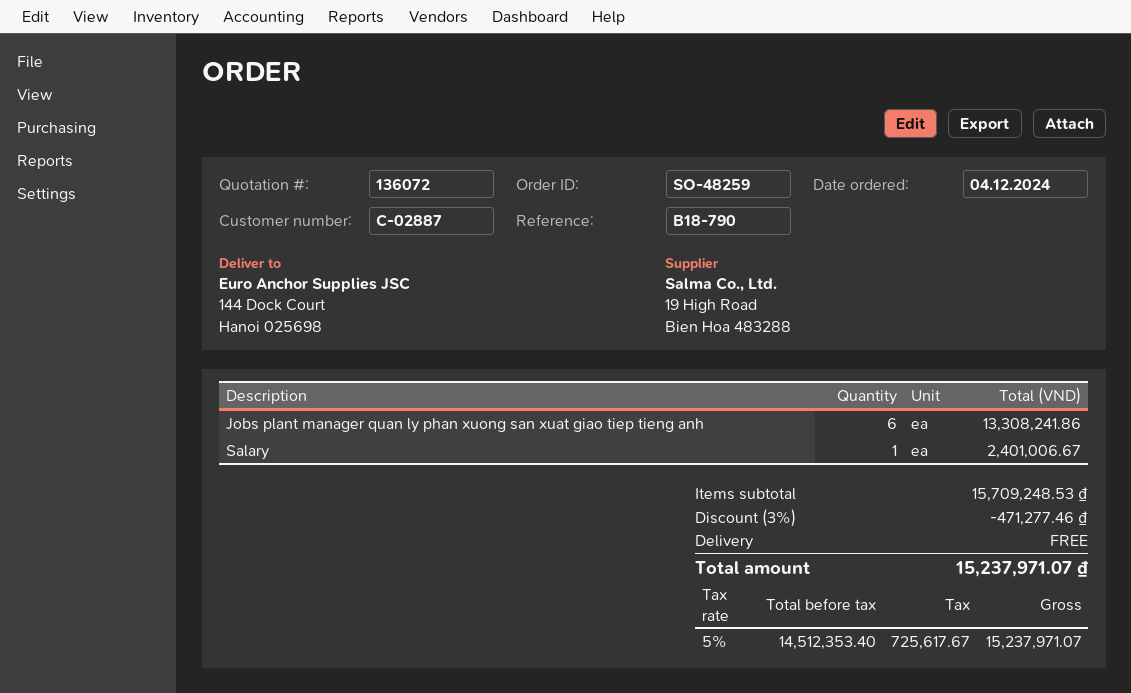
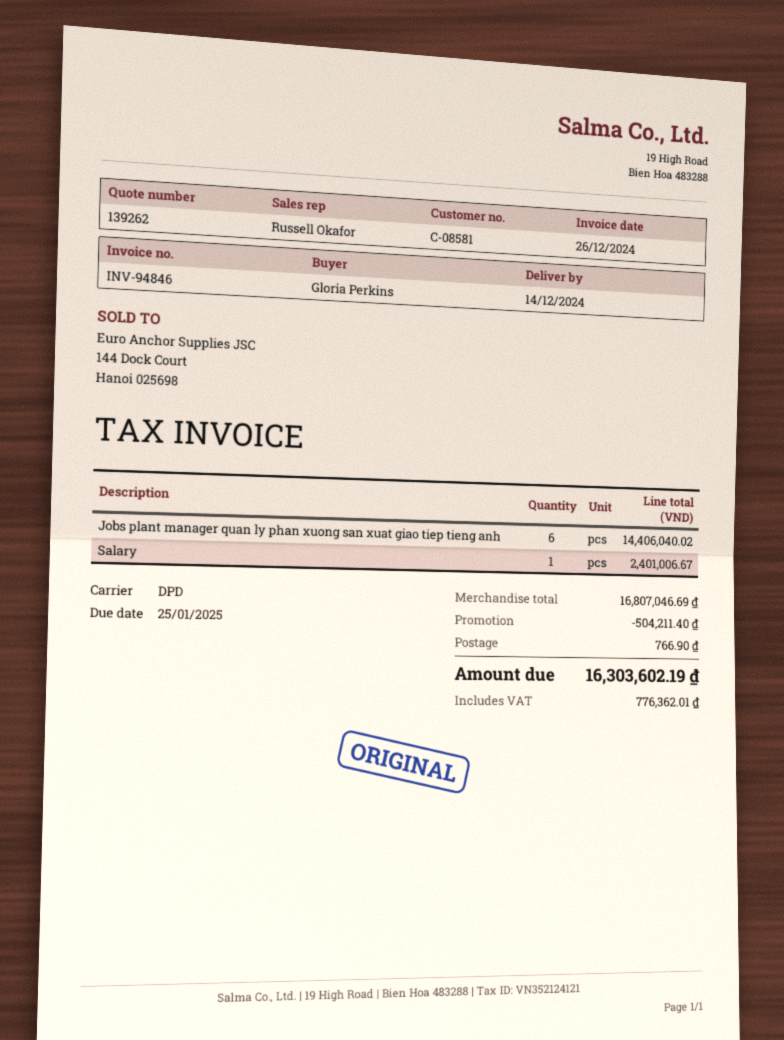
quote number: 136072 -> 139262
customer number: C-02887 -> C-08581
Jobs plant manager quan ly phan xuong san xuat giao tiep tieng anh: 6 for 13308241.86 -> 6 for 14406040.02
subtotal: 15709248.53 -> 16807046.69
discount: 471277.46 -> 504211.40
shipping: 0.00 -> 766.90
tax: 725617.67 -> 776362.01
total: 15237971.07 -> 16303602.19

